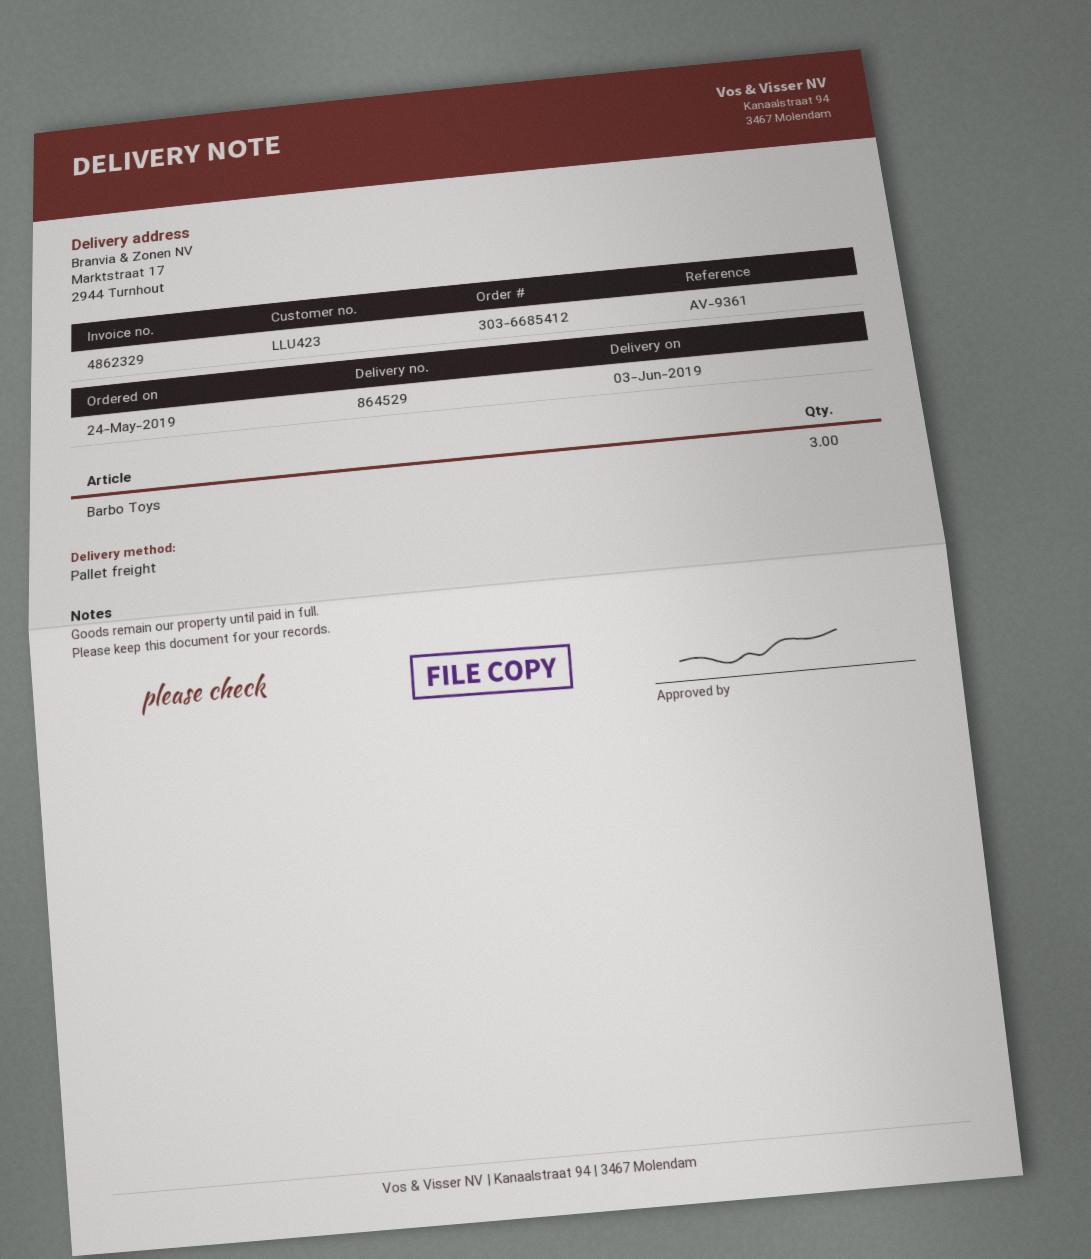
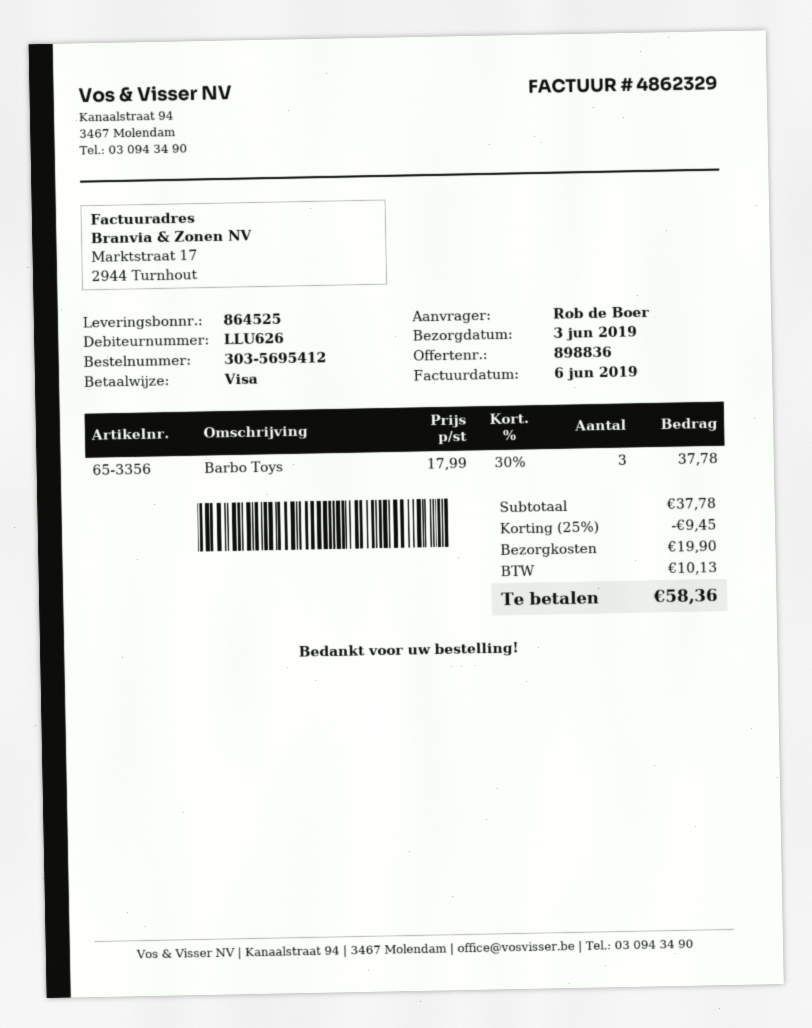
order number: 303-6685412 -> 303-5695412
delivery note number: 864529 -> 864525
customer number: LLU423 -> LLU626

